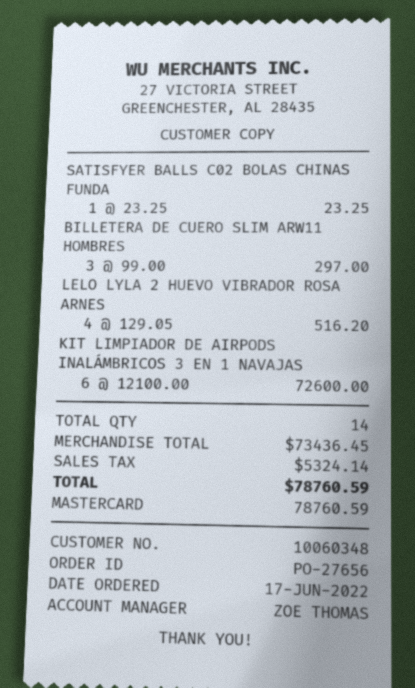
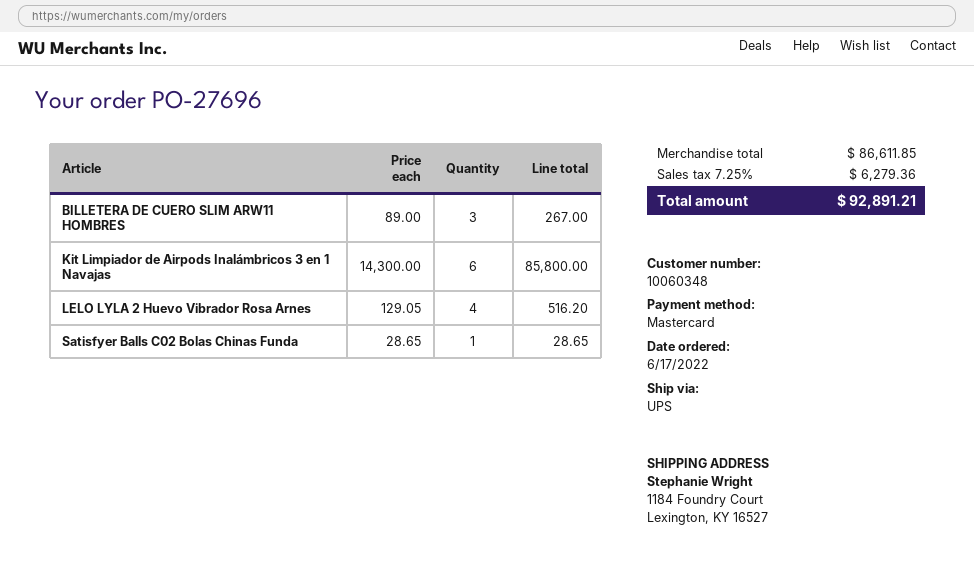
order number: PO-27656 -> PO-27696
SATISFYER BALLS C02 BOLAS CHINAS FUNDA: 1 x 23.25 = 23.25 -> 1 x 28.65 = 28.65
BILLETERA DE CUERO SLIM ARW11 HOMBRES: 3 x 99.00 = 297.00 -> 3 x 89.00 = 267.00
KIT LIMPIADOR DE AIRPODS INALÁMBRICOS 3 EN 1 NAVAJAS: 6 x 12100.00 = 72600.00 -> 6 x 14300.00 = 85800.00
subtotal: 73436.45 -> 86611.85
tax: 5324.14 -> 6279.36
total: 78760.59 -> 92891.21

